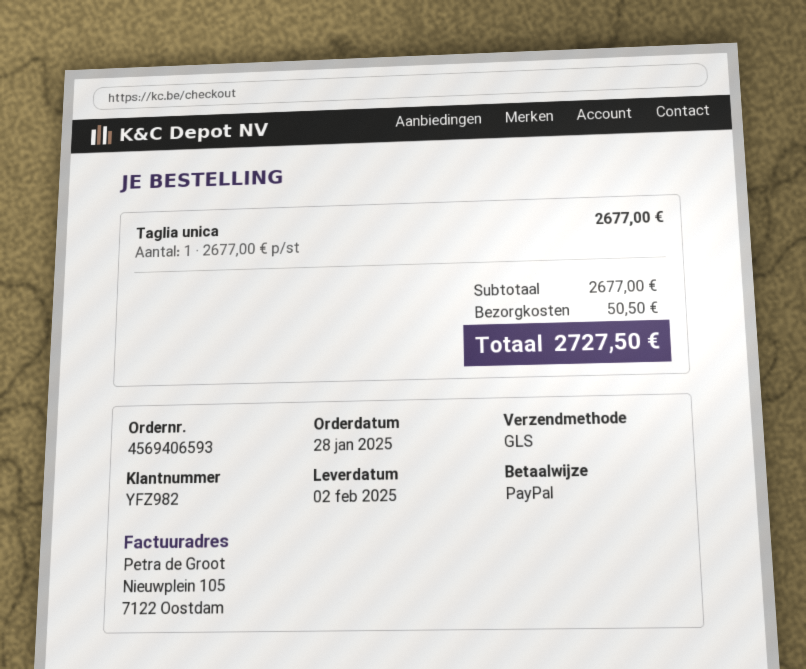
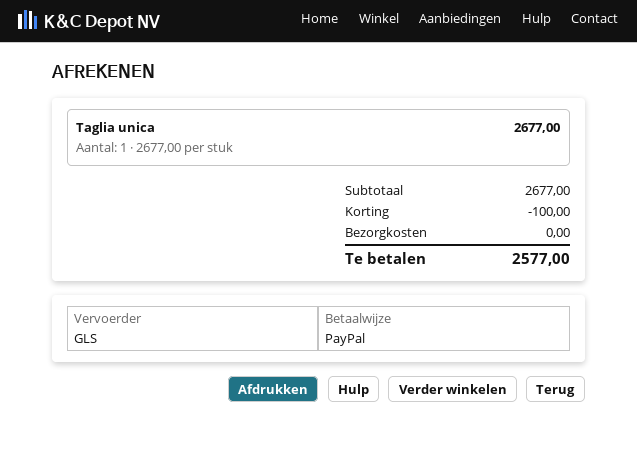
discount: none -> 100.00
shipping: 50.50 -> 0.00
total: 2727.50 -> 2577.00

